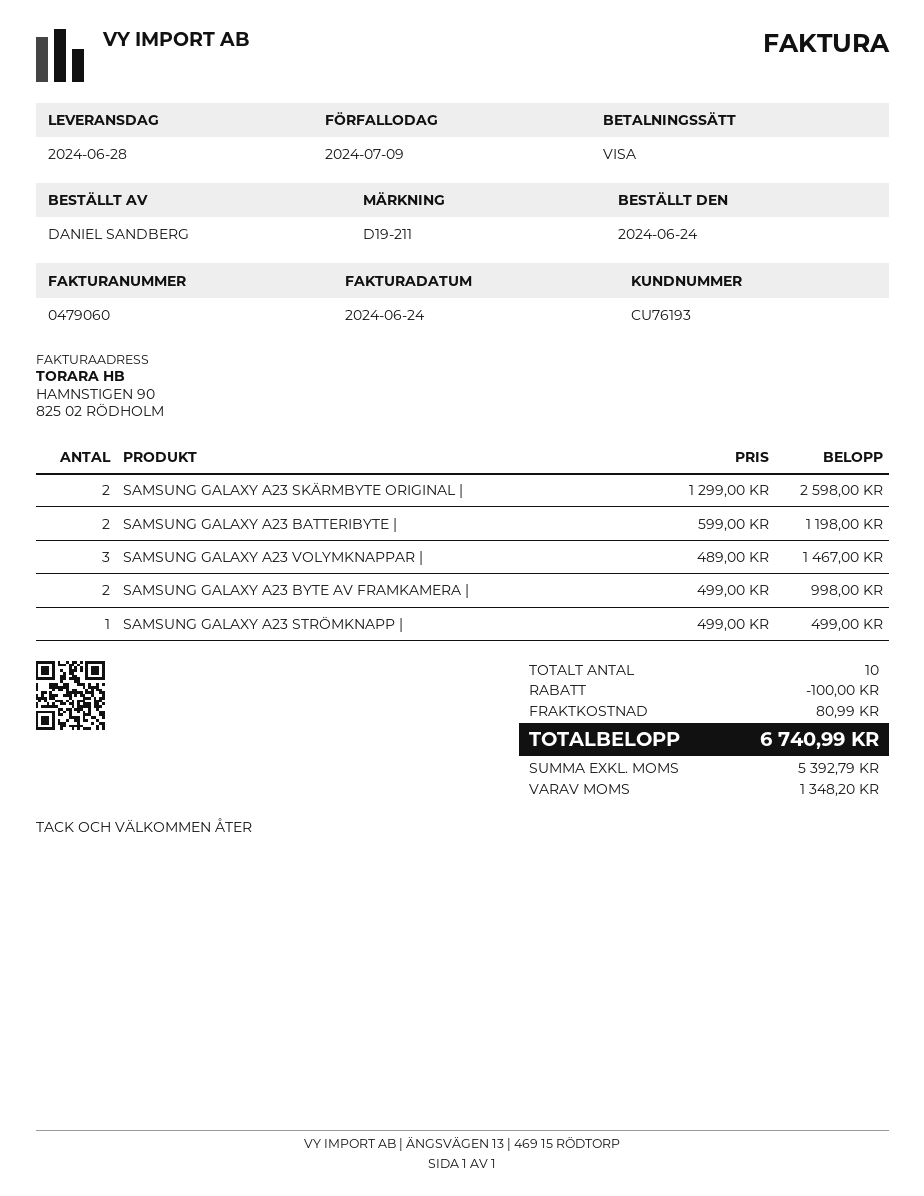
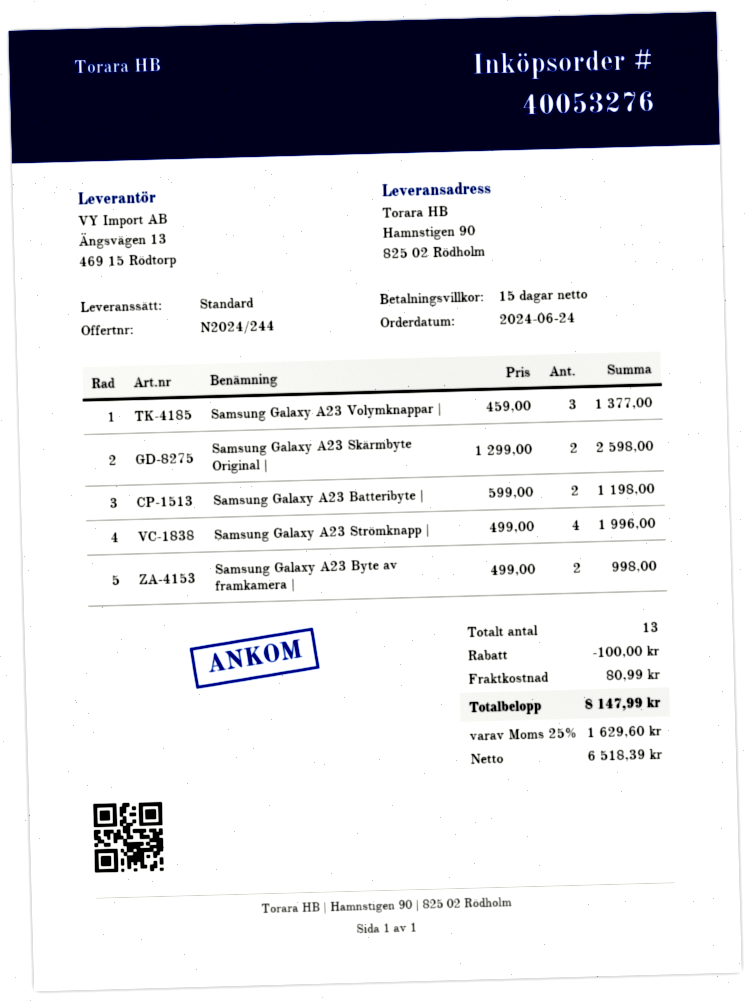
SAMSUNG GALAXY A23 VOLYMKNAPPAR |: 3 x 489.00 = 1467.00 -> 3 x 459.00 = 1377.00
SAMSUNG GALAXY A23 STRÖMKNAPP |: 1 x 499.00 = 499.00 -> 4 x 499.00 = 1996.00
total quantity: 10 -> 13
net: 5392.79 -> 6518.39
tax: 1348.20 -> 1629.60
total: 6740.99 -> 8147.99

